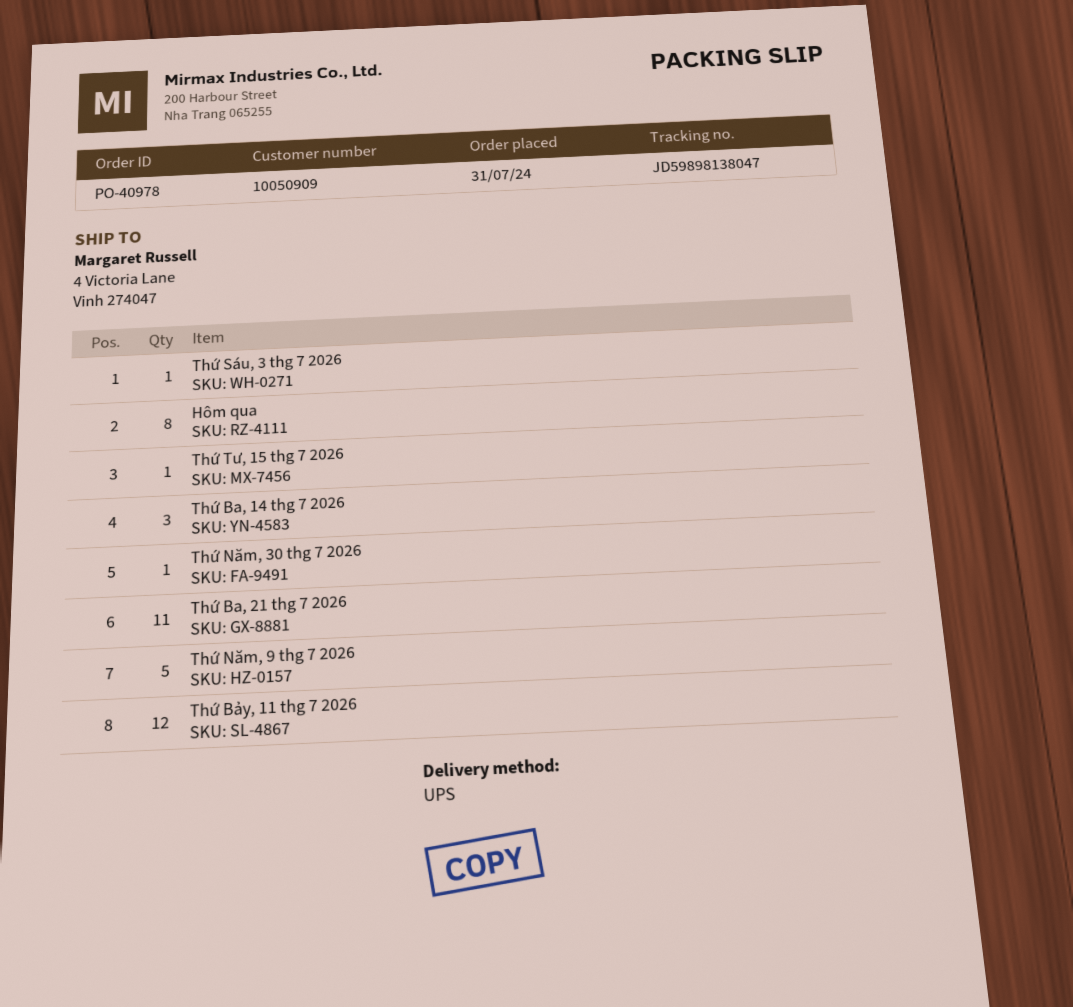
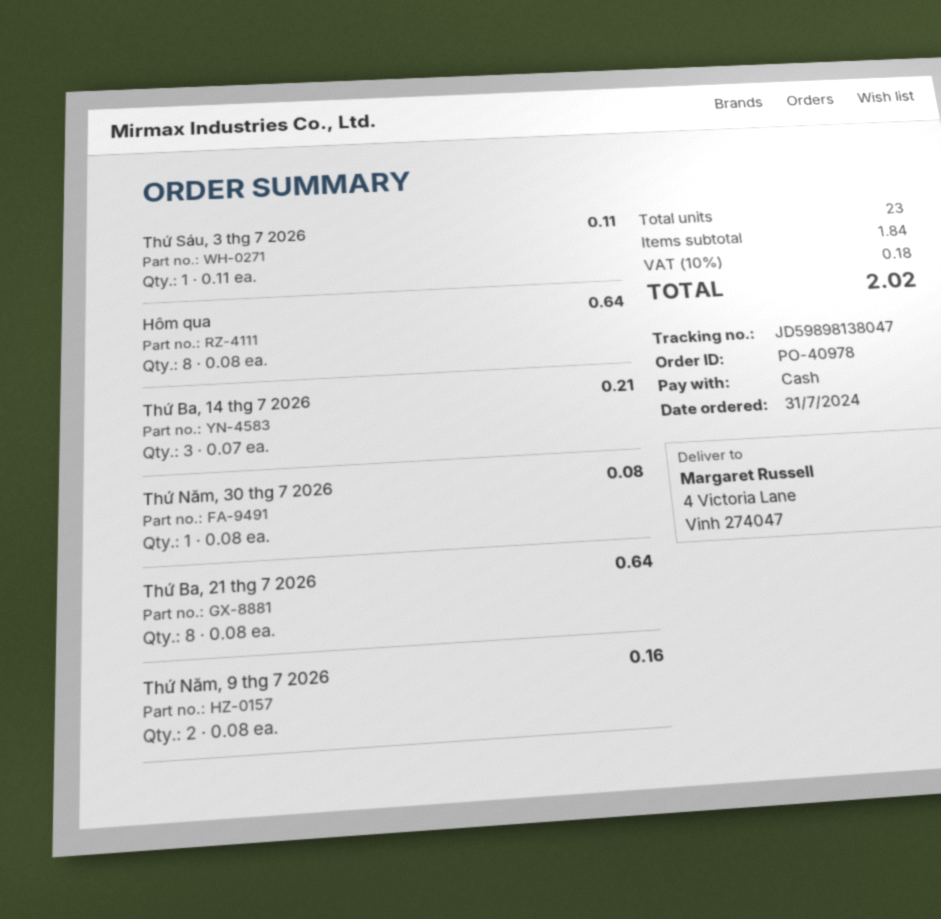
Thứ Tư, 15 thg 7 2026: 1 -> none
Thứ Ba, 21 thg 7 2026: 11 -> 8
Thứ Năm, 9 thg 7 2026: 5 -> 2
Thứ Bảy, 11 thg 7 2026: 12 -> none

